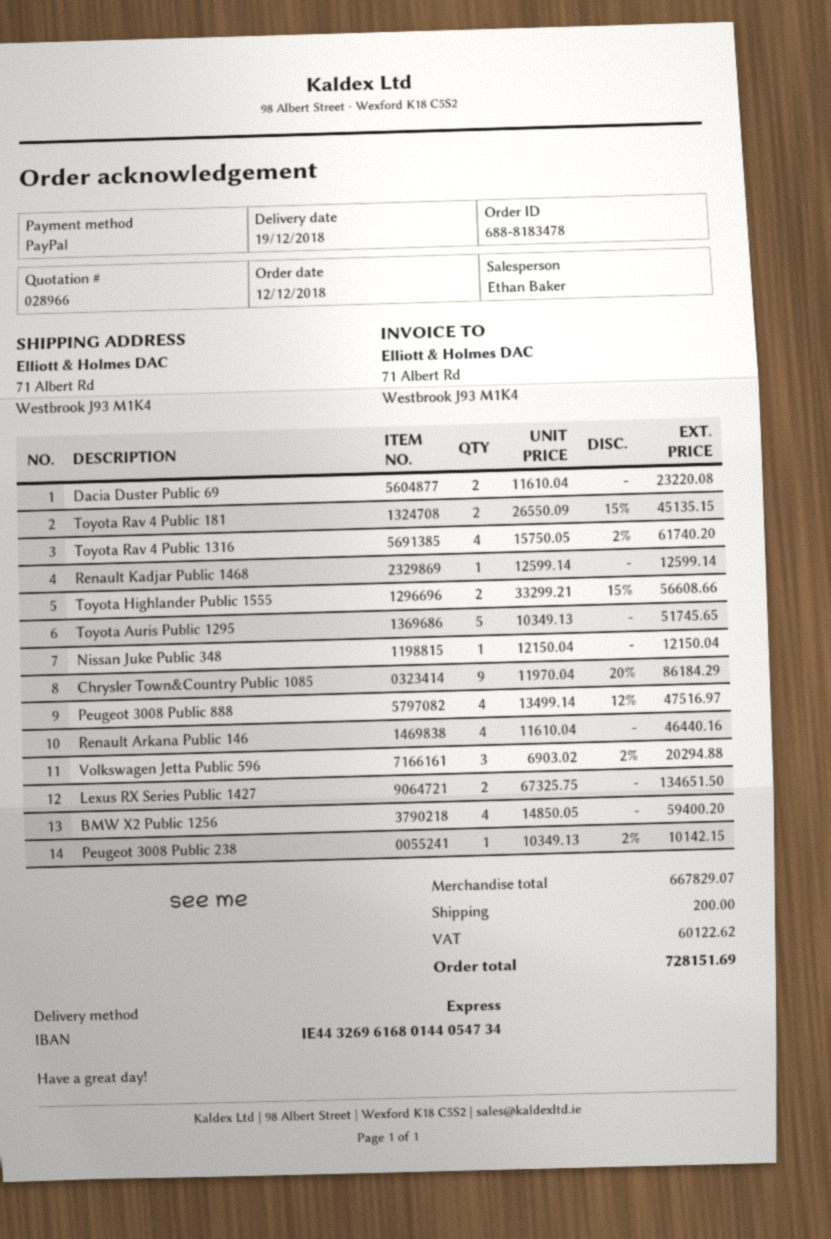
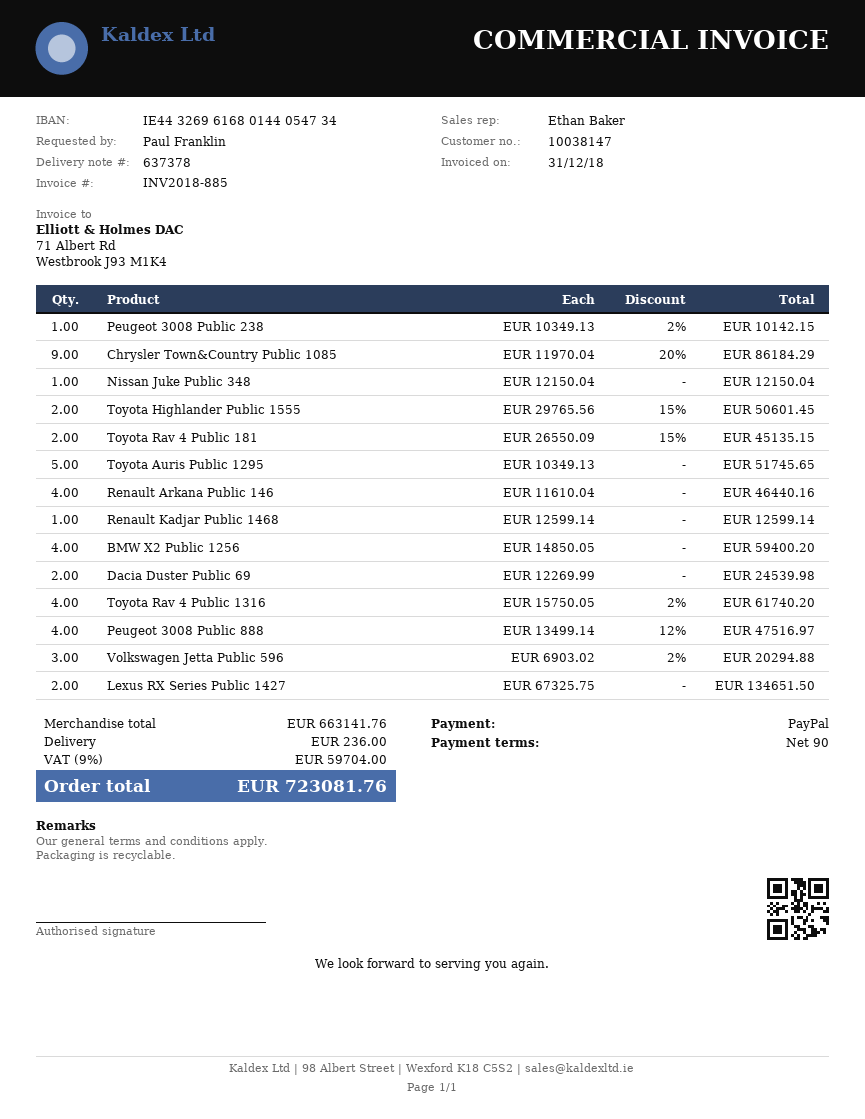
Dacia Duster Public 69: 2 x 11610.04 = 23220.08 -> 2 x 12269.99 = 24539.98
Toyota Highlander Public 1555: 2 x 33299.21 - 15% = 56608.66 -> 2 x 29765.56 - 15% = 50601.45
subtotal: 667829.07 -> 663141.76
shipping: 200.00 -> 236.00
tax: 60122.62 -> 59704.00
total: 728151.69 -> 723081.76

